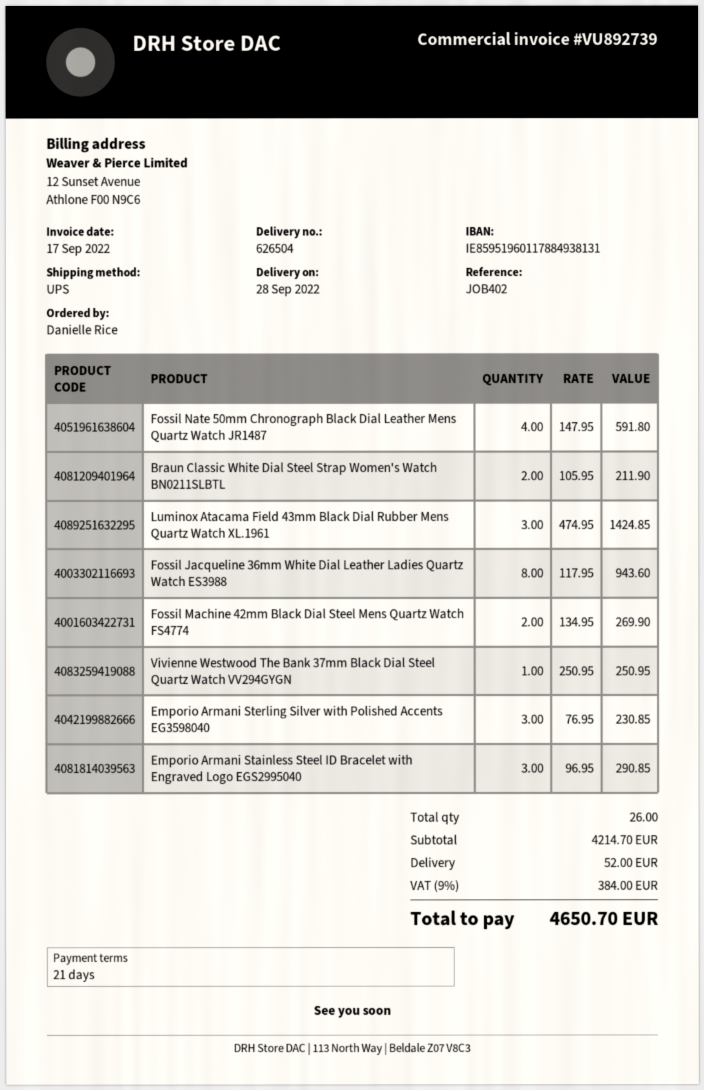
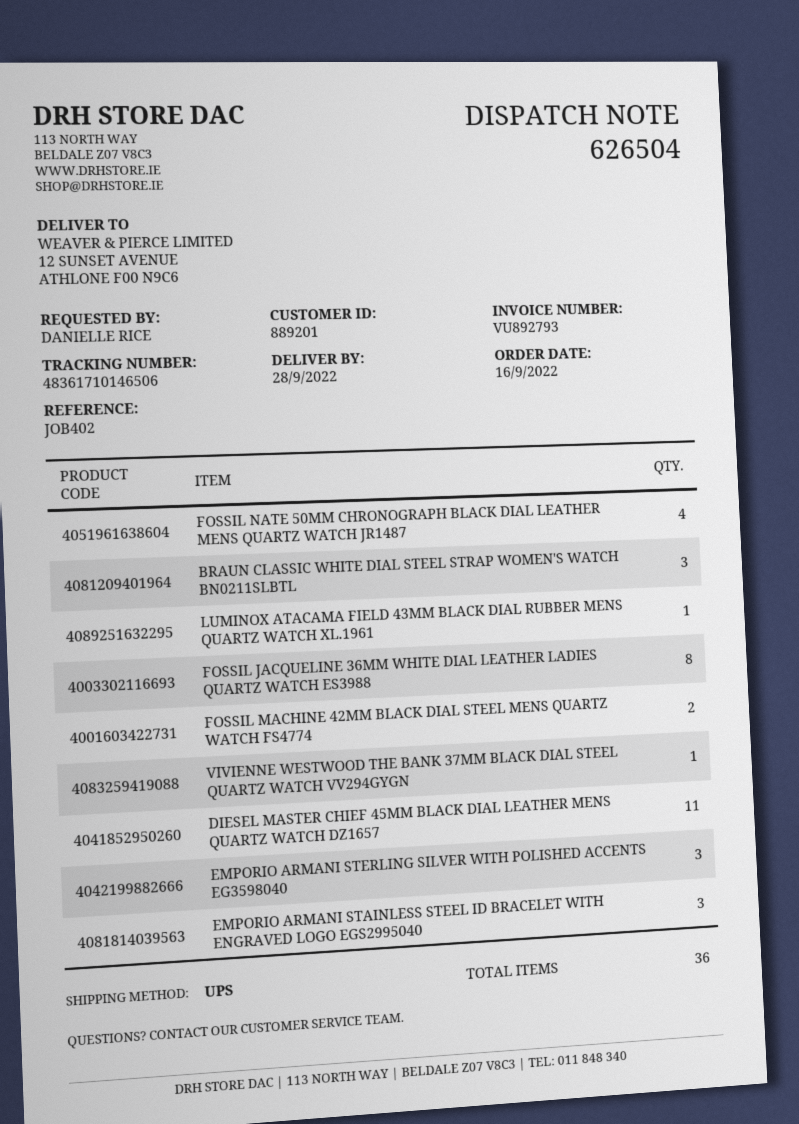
invoice number: VU892739 -> VU892793
Braun Classic White Dial Steel Strap Women's Watch BN0211SLBTL: 2 -> 3
Luminox Atacama Field 43mm Black Dial Rubber Mens Quartz Watch XL.1961: 3 -> 1
DIESEL MASTER CHIEF 45MM BLACK DIAL LEATHER MENS QUARTZ WATCH DZ1657: none -> 11
total quantity: 26 -> 36

